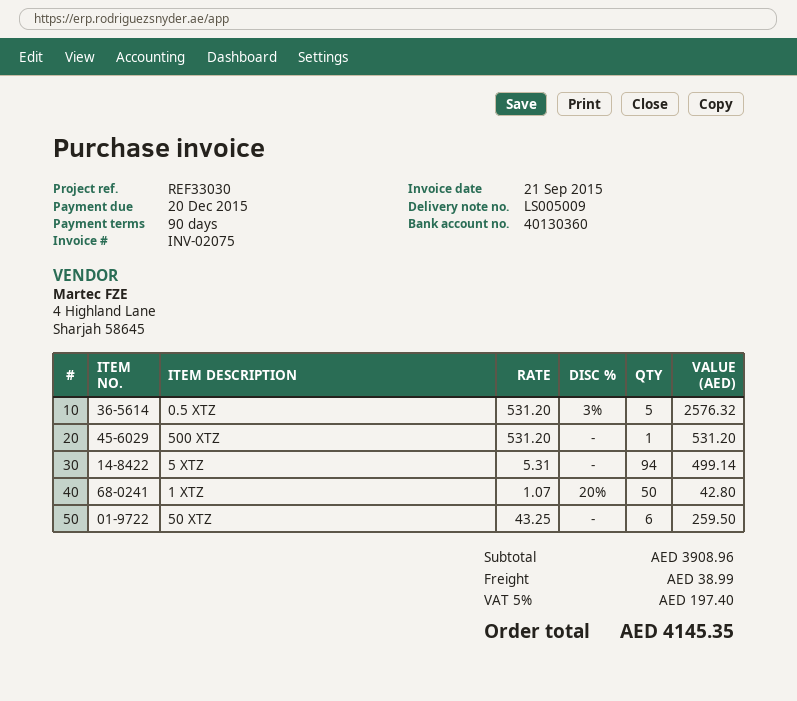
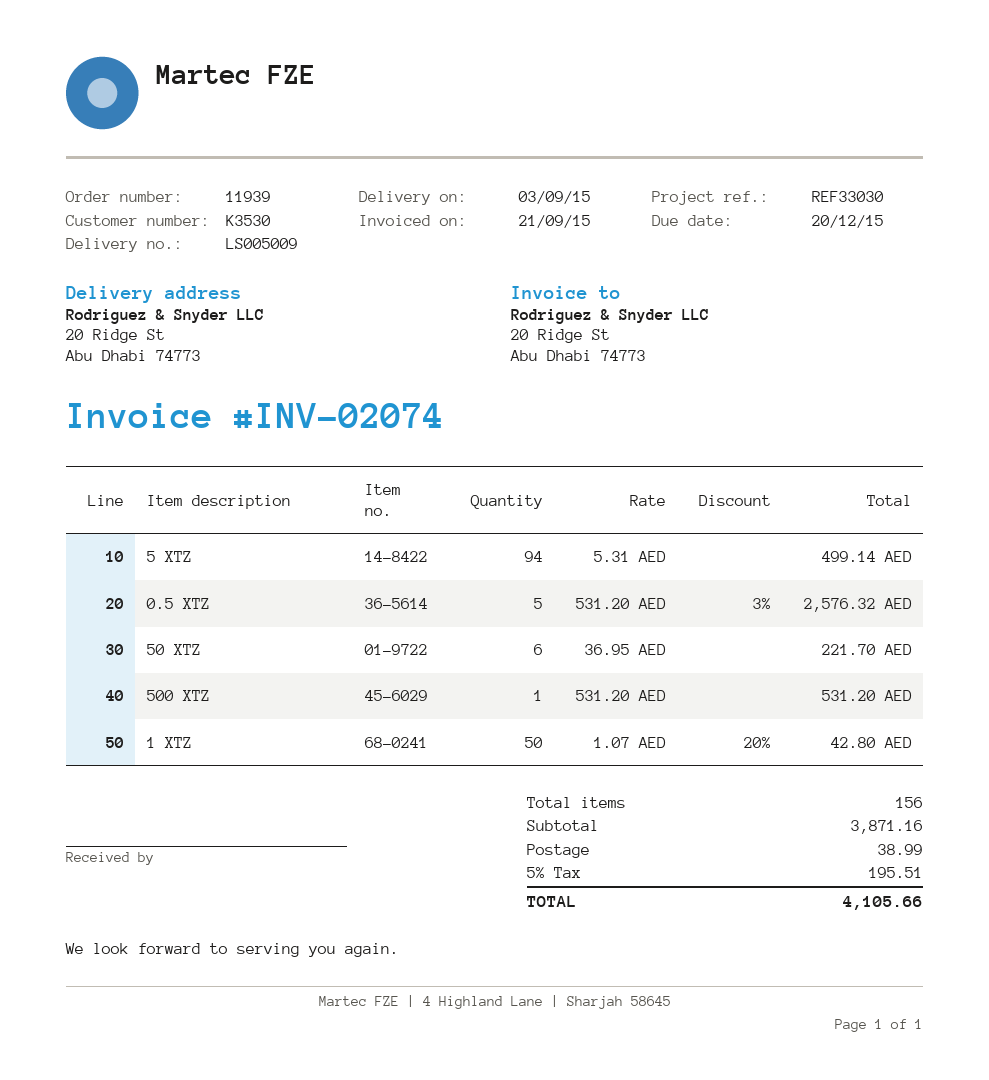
invoice number: INV-02075 -> INV-02074
50 XTZ: 6 x 43.25 = 259.50 -> 6 x 36.95 = 221.70
subtotal: 3908.96 -> 3871.16
tax: 5% = 197.40 -> 5% = 195.51
total: 4145.35 -> 4105.66

